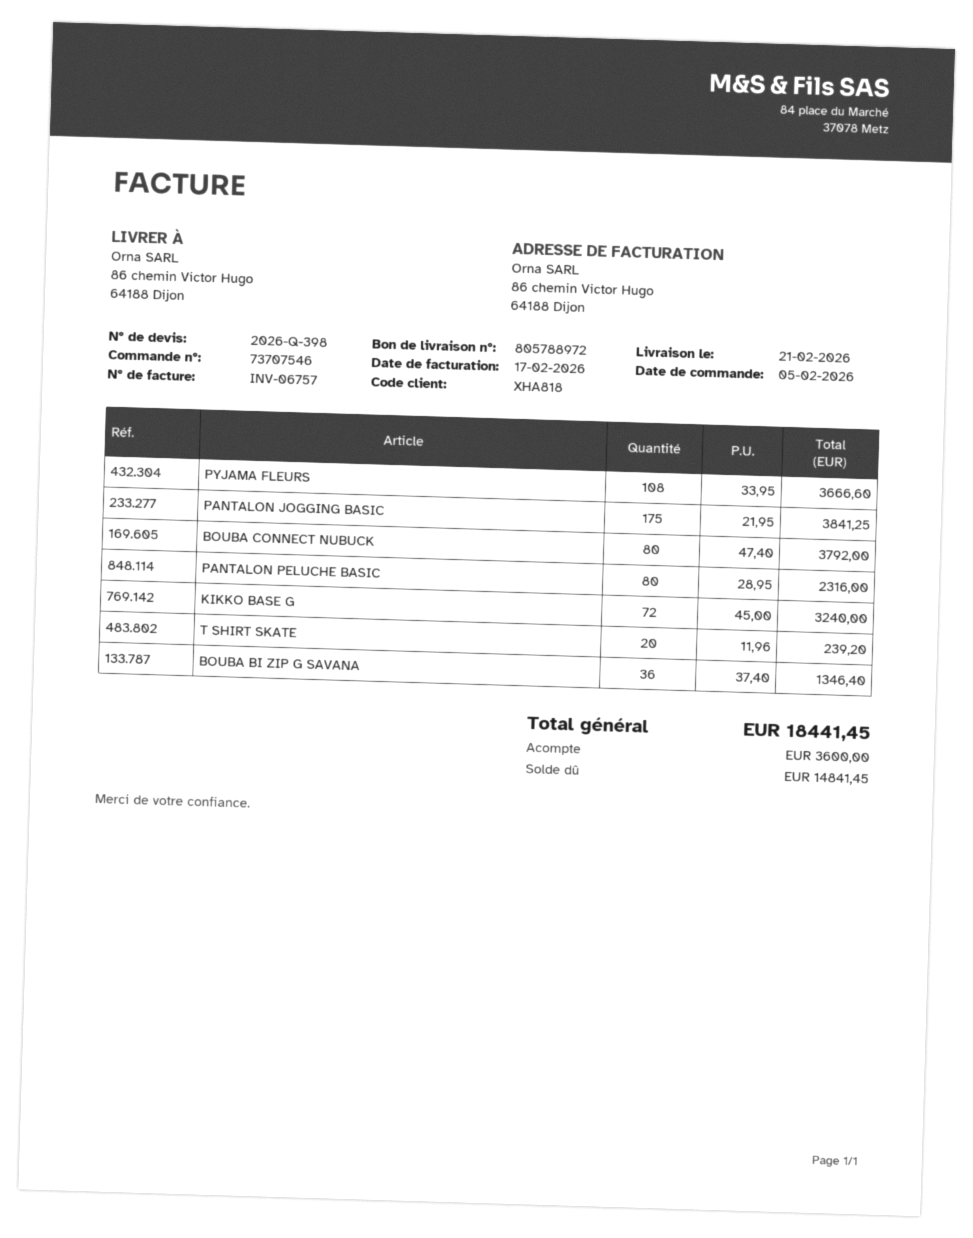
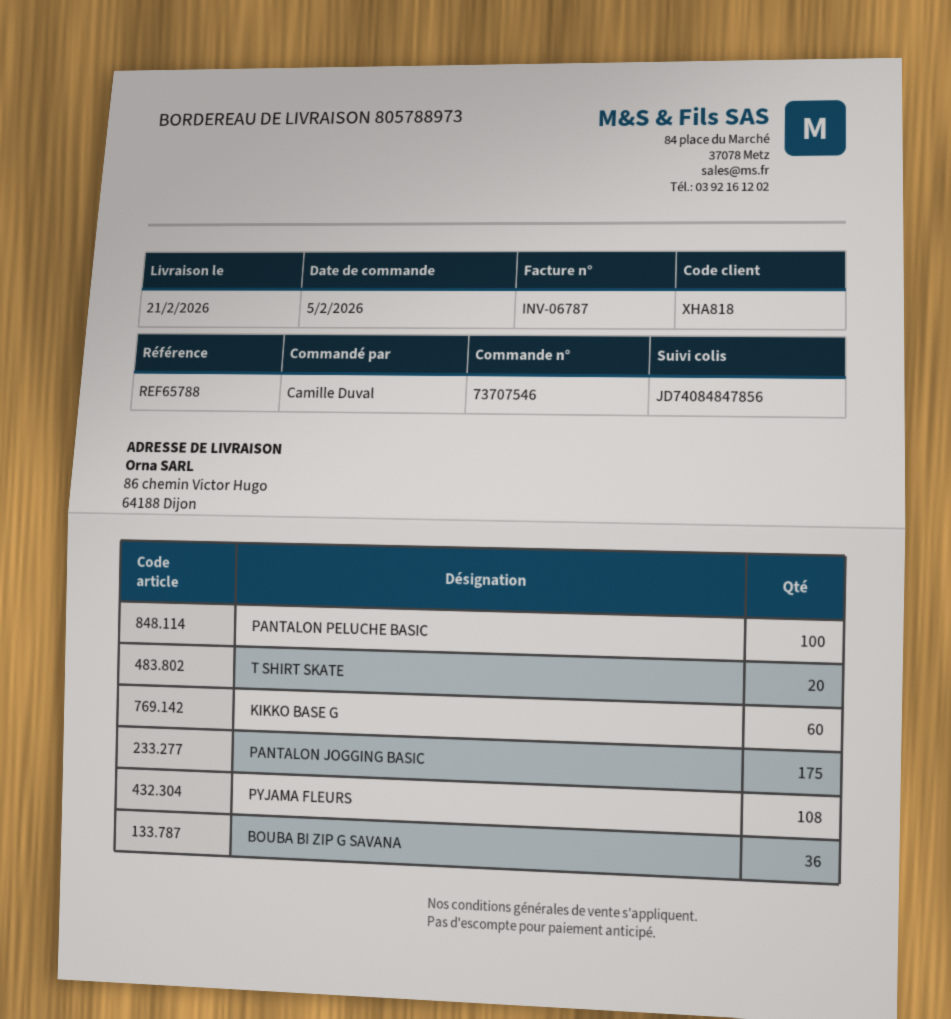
delivery note number: 805788972 -> 805788973
invoice number: INV-06757 -> INV-06787
BOUBA CONNECT NUBUCK: 80 -> none
PANTALON PELUCHE BASIC: 80 -> 100
KIKKO BASE G: 72 -> 60

